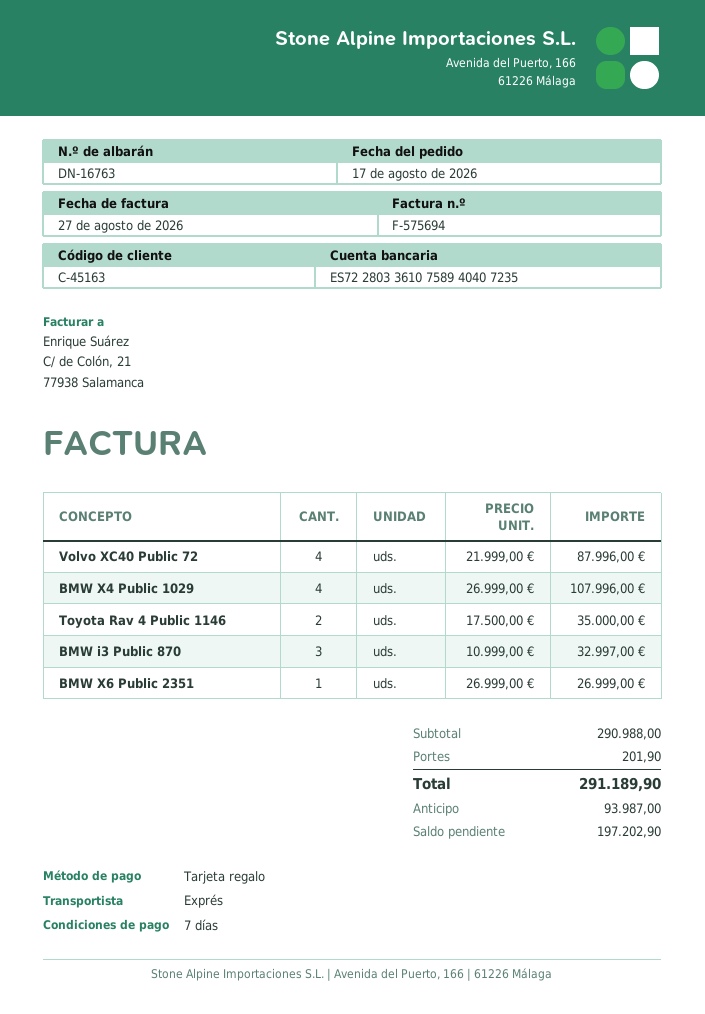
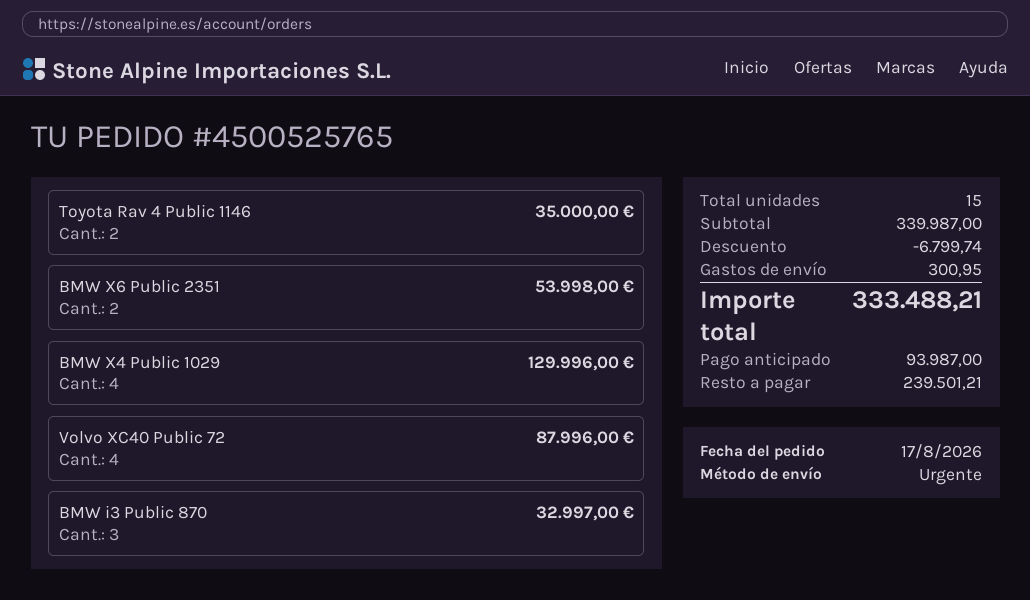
BMW X4 Public 1029: 4 for 107996.00 -> 4 for 129996.00
BMW X6 Public 2351: 1 for 26999.00 -> 2 for 53998.00
subtotal: 290988.00 -> 339987.00
discount: none -> 6799.74
shipping: 201.90 -> 300.95
total: 291189.90 -> 333488.21
balance: 197202.90 -> 239501.21

